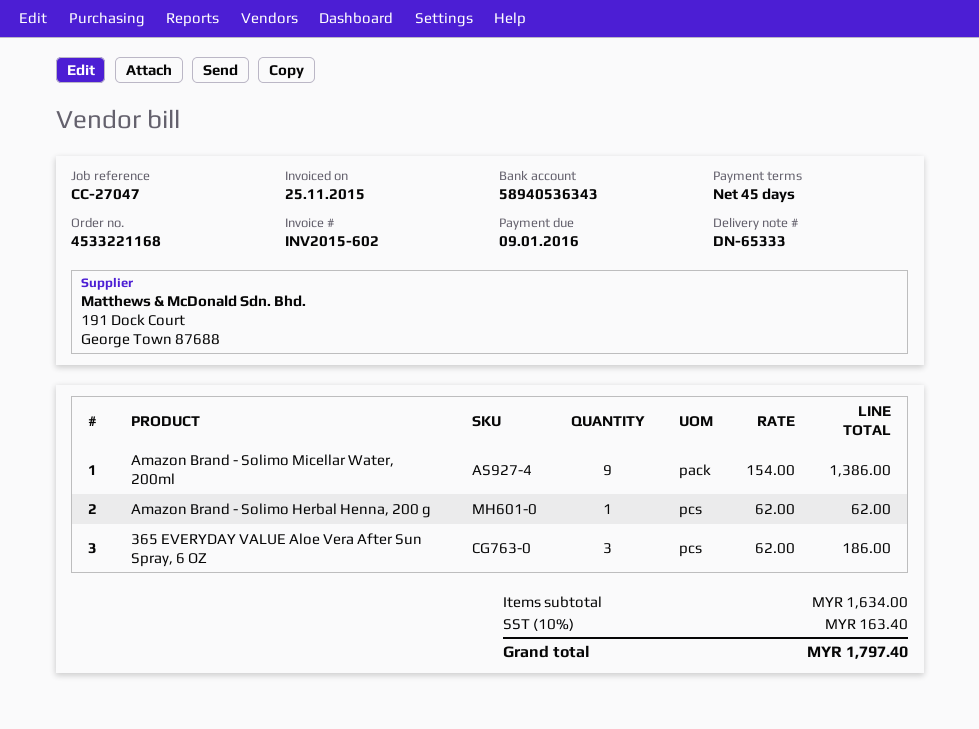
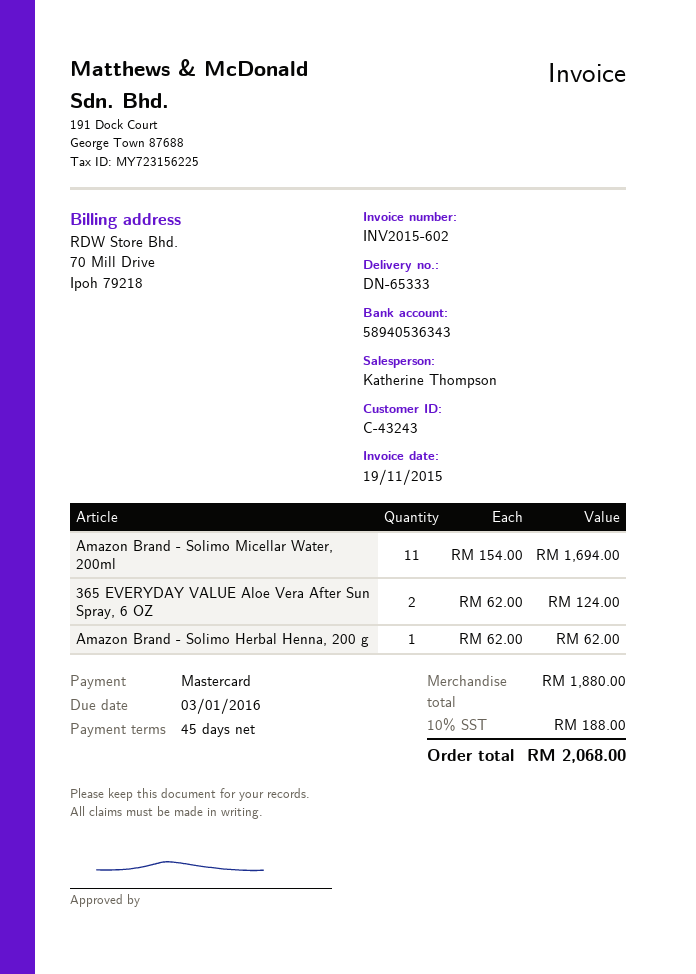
invoice date: 2015-11-25 -> 2015-11-19
due date: 2016-01-09 -> 2016-01-03
Amazon Brand - Solimo Micellar Water, 200ml: 9 x 154.00 = 1386.00 -> 11 x 154.00 = 1694.00
365 EVERYDAY VALUE Aloe Vera After Sun Spray, 6 OZ: 3 x 62.00 = 186.00 -> 2 x 62.00 = 124.00
subtotal: 1634.00 -> 1880.00
tax: 10% = 163.40 -> 10% = 188.00
total: 1797.40 -> 2068.00

